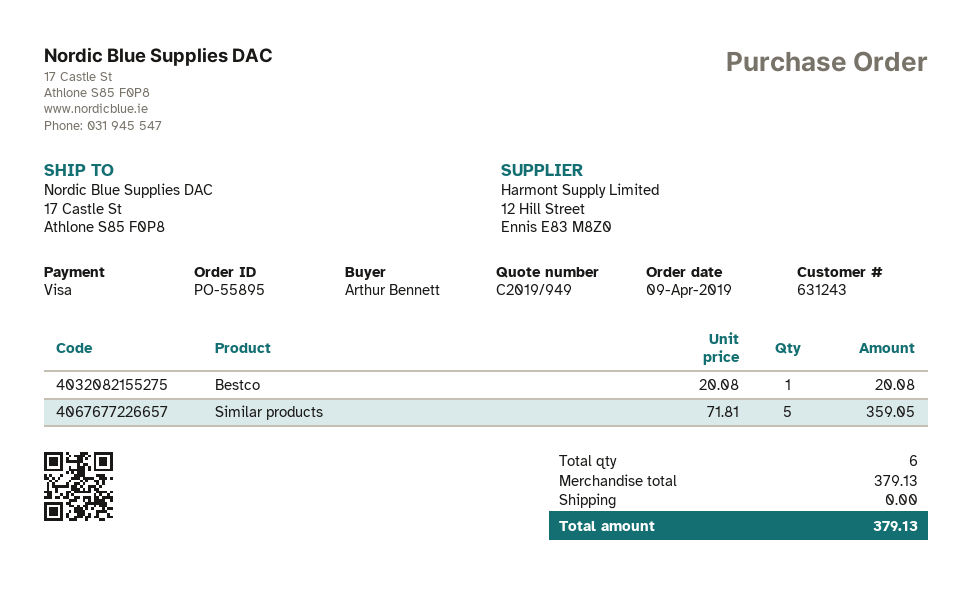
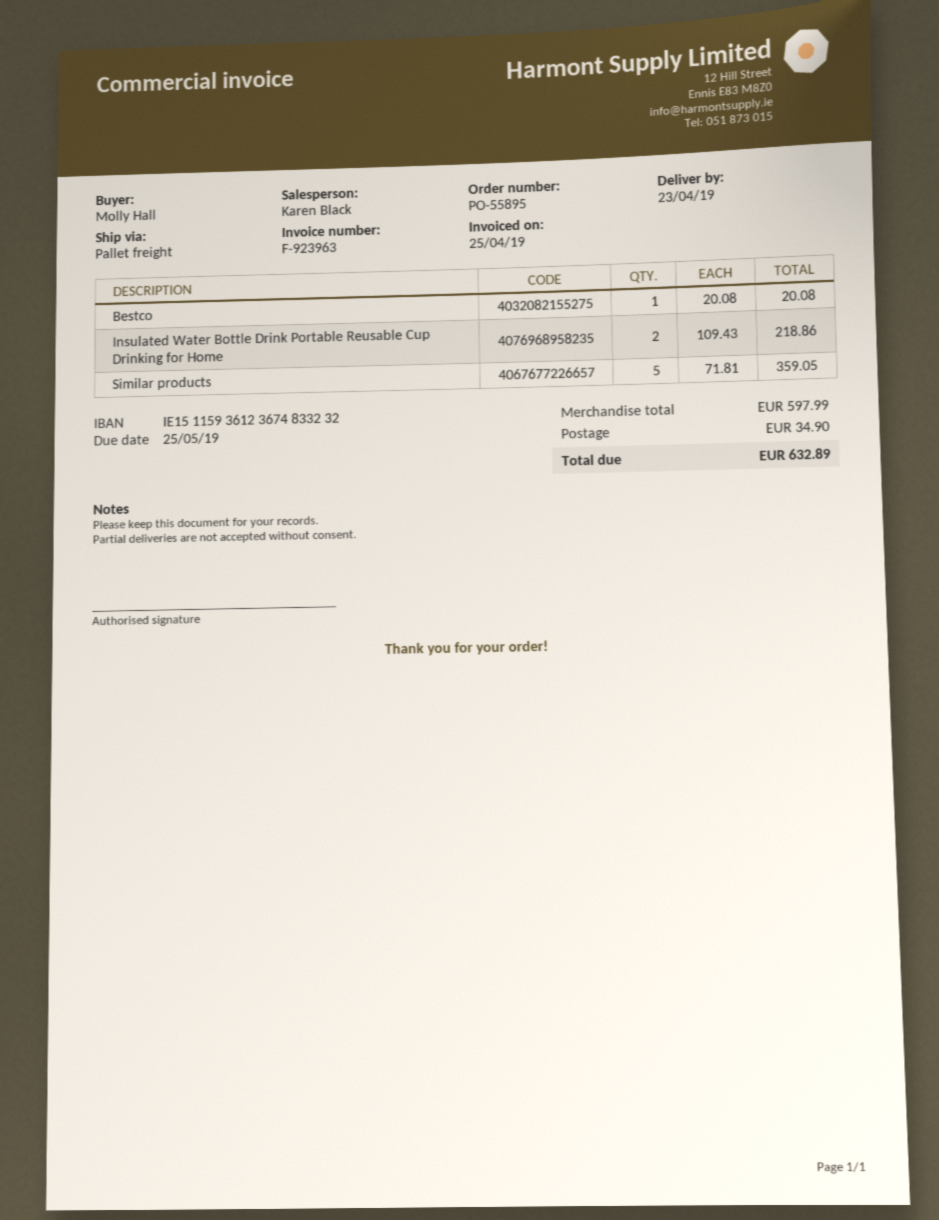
ordered by: Arthur Bennett -> Molly Hall
Insulated Water Bottle Drink Portable Reusable Cup Drinking for Home: none -> 2 x 109.43 = 218.86
subtotal: 379.13 -> 597.99
shipping: 0.00 -> 34.90
total: 379.13 -> 632.89

